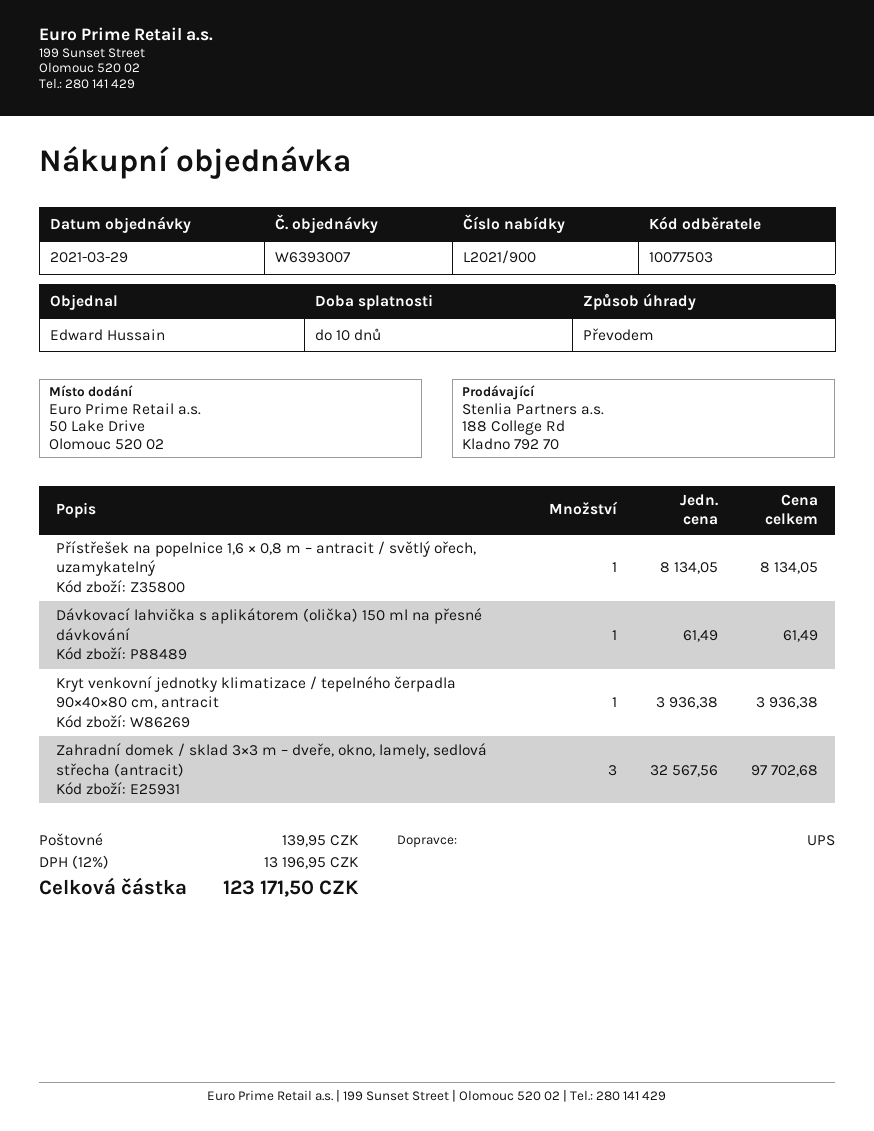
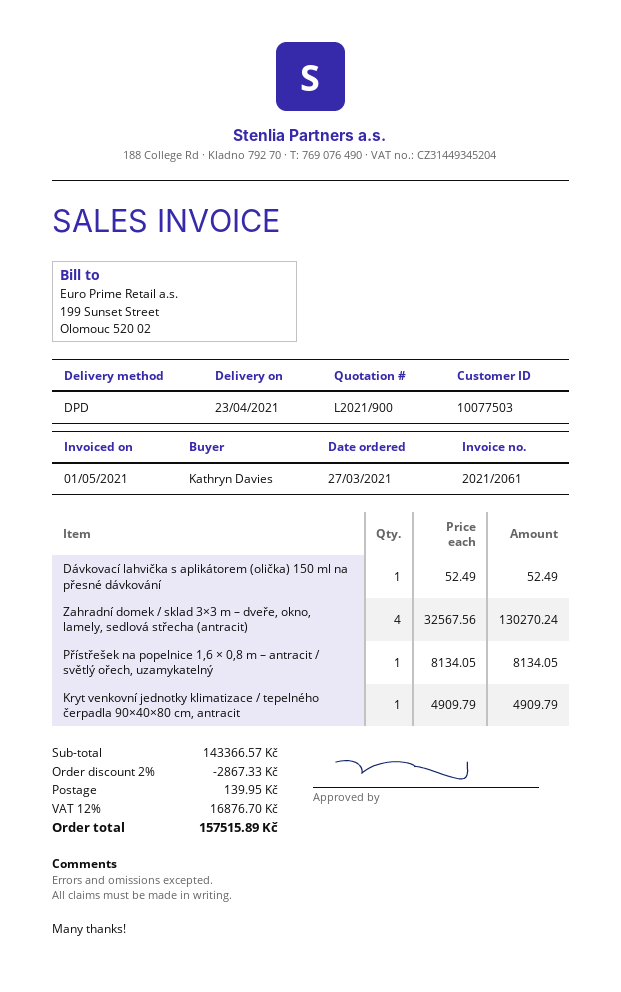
order date: 2021-03-29 -> 2021-03-27
ordered by: Edward Hussain -> Kathryn Davies
shipping method: UPS -> DPD
Dávkovací lahvička s aplikátorem (olička) 150 ml na přesné dávkování: 1 x 61.49 = 61.49 -> 1 x 52.49 = 52.49
Kryt venkovní jednotky klimatizace / tepelného čerpadla 90×40×80 cm, antracit: 1 x 3936.38 = 3936.38 -> 1 x 4909.79 = 4909.79
Zahradní domek / sklad 3×3 m – dveře, okno, lamely, sedlová střecha (antracit): 3 x 32567.56 = 97702.68 -> 4 x 32567.56 = 130270.24
discount: none -> 2% = 2867.33
tax: 12% = 13196.95 -> 12% = 16876.70
total: 123171.50 -> 157515.89

